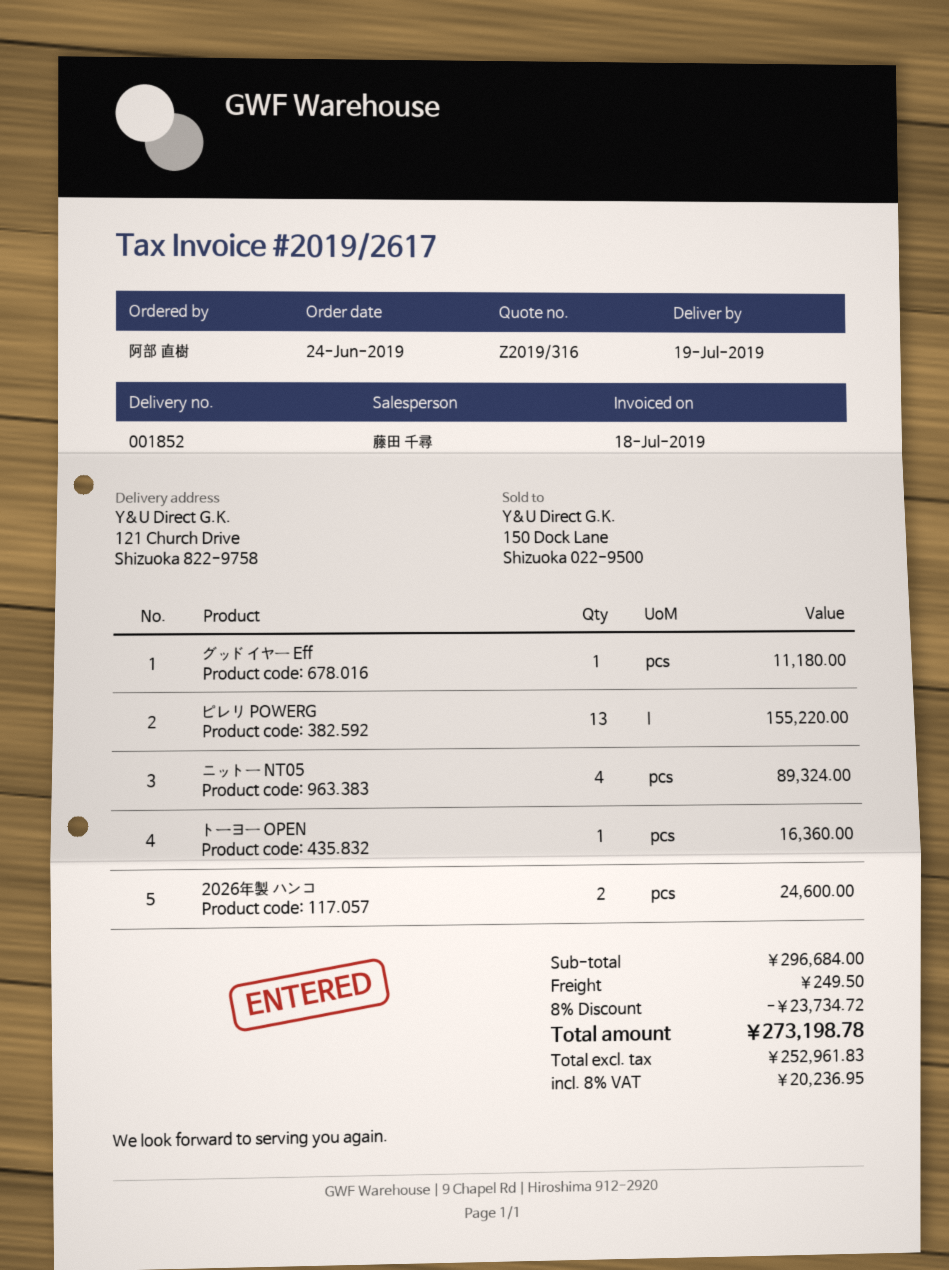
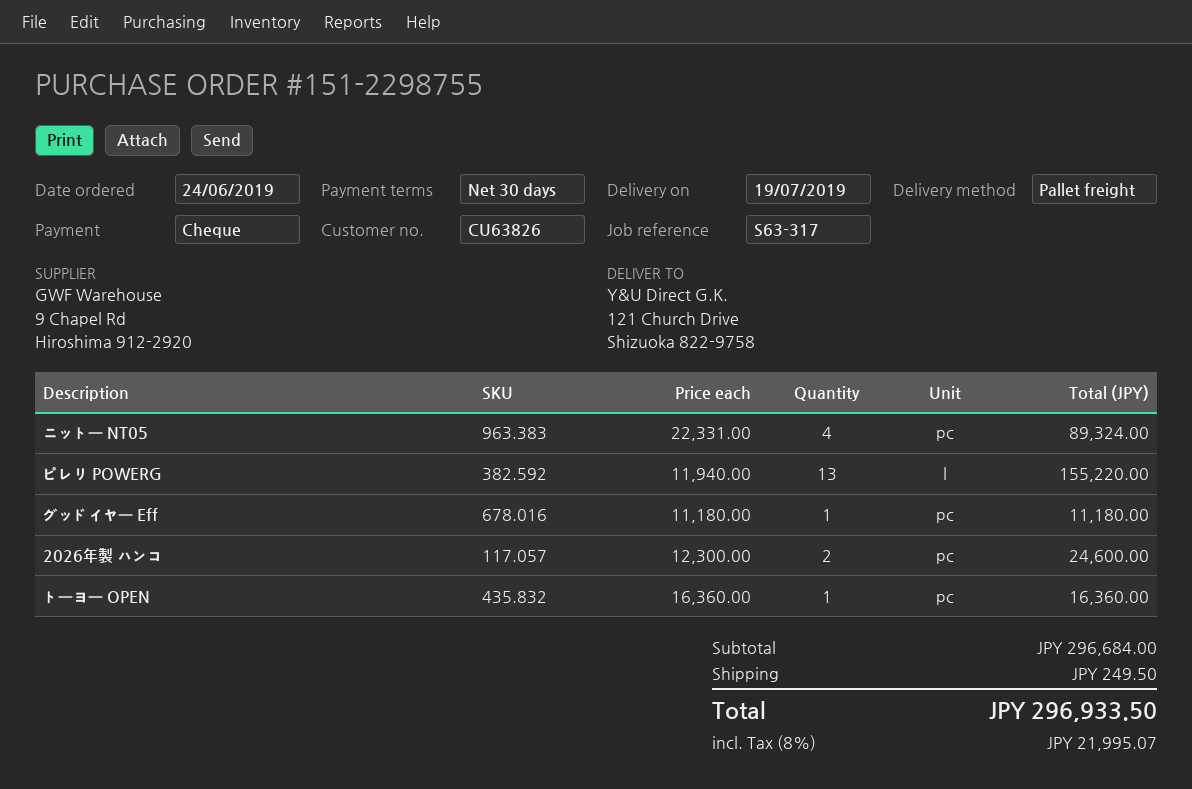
discount: 8% = 23734.72 -> none
tax: 8% = 20236.95 -> 8% = 21995.07
total: 273198.78 -> 296933.50

